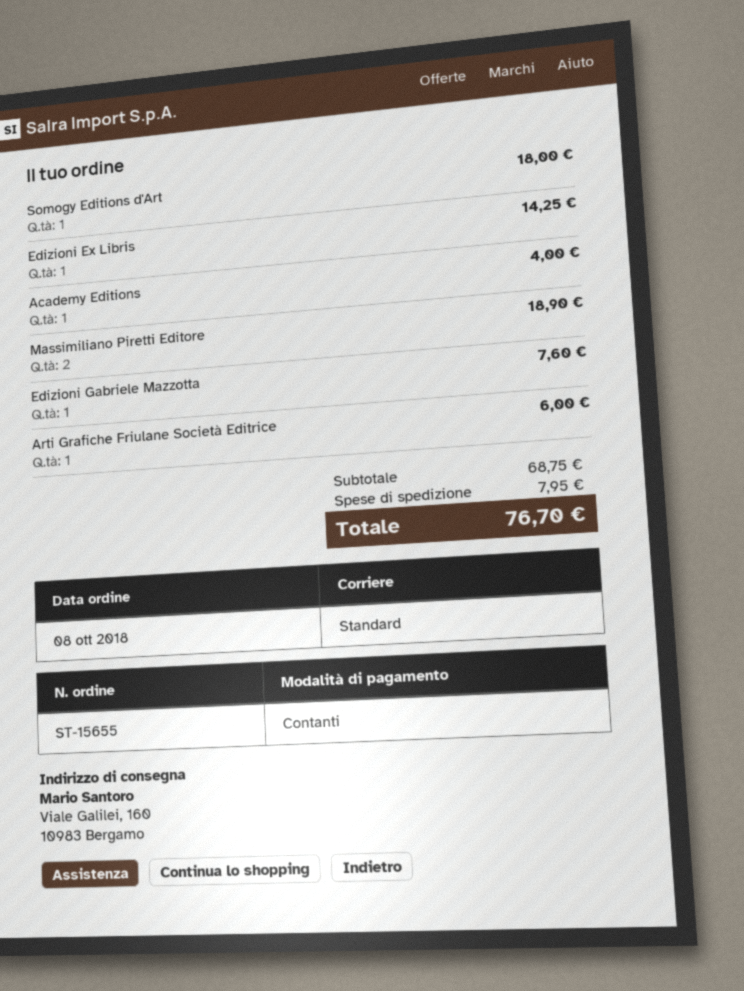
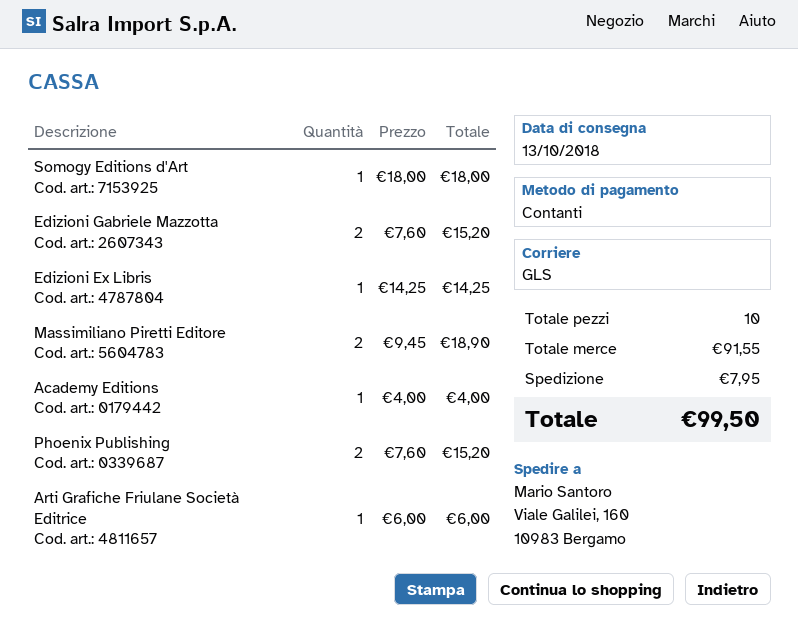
shipping method: standard -> GLS
Edizioni Gabriele Mazzotta: 1 for 7.60 -> 2 for 15.20
Phoenix Publishing: none -> 2 for 15.20
subtotal: 68.75 -> 91.55
total: 76.70 -> 99.50

